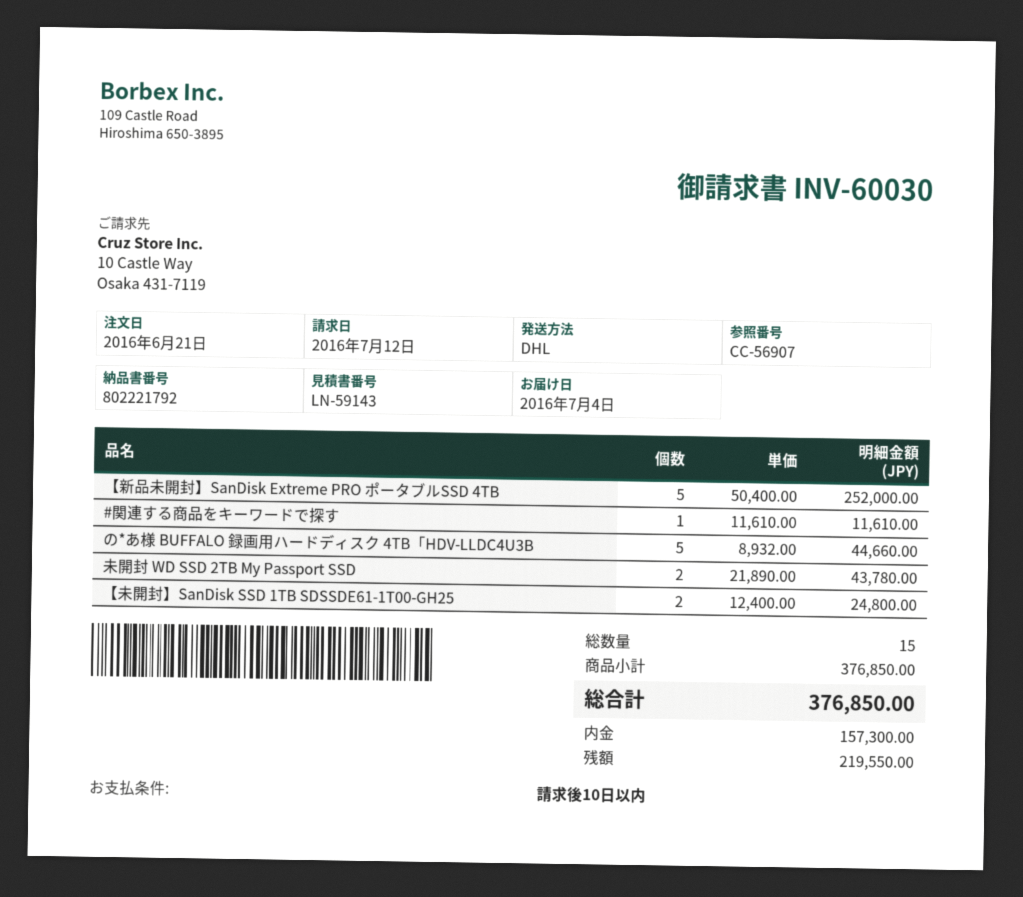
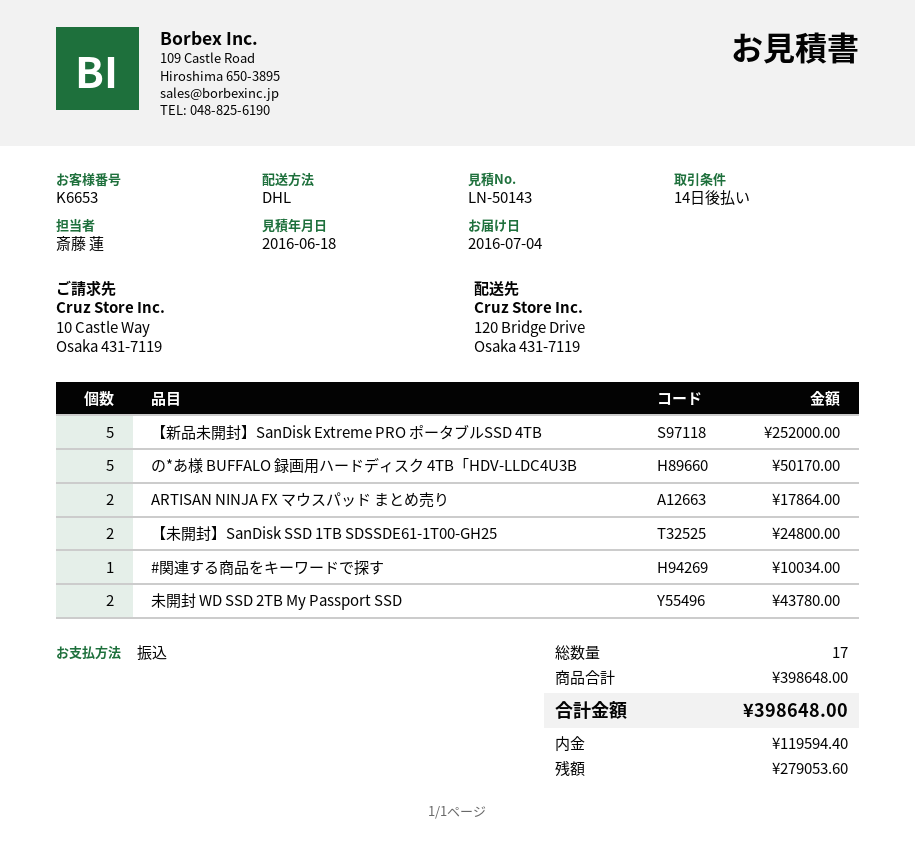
quote number: LN-59143 -> LN-50143
payment terms: 10 days -> 14 days
#関連する商品をキーワードで探す: 1 for 11610.00 -> 1 for 10034.00
の*あ様 BUFFALO 録画用ハードディスク 4TB「HDV-LLDC4U3B: 5 for 44660.00 -> 5 for 50170.00
ARTISAN NINJA FX マウスパッド まとめ売り: none -> 2 for 17864.00
total quantity: 15 -> 17
subtotal: 376850.00 -> 398648.00
total: 376850.00 -> 398648.00
deposit: 157300.00 -> 119594.40
balance: 219550.00 -> 279053.60

